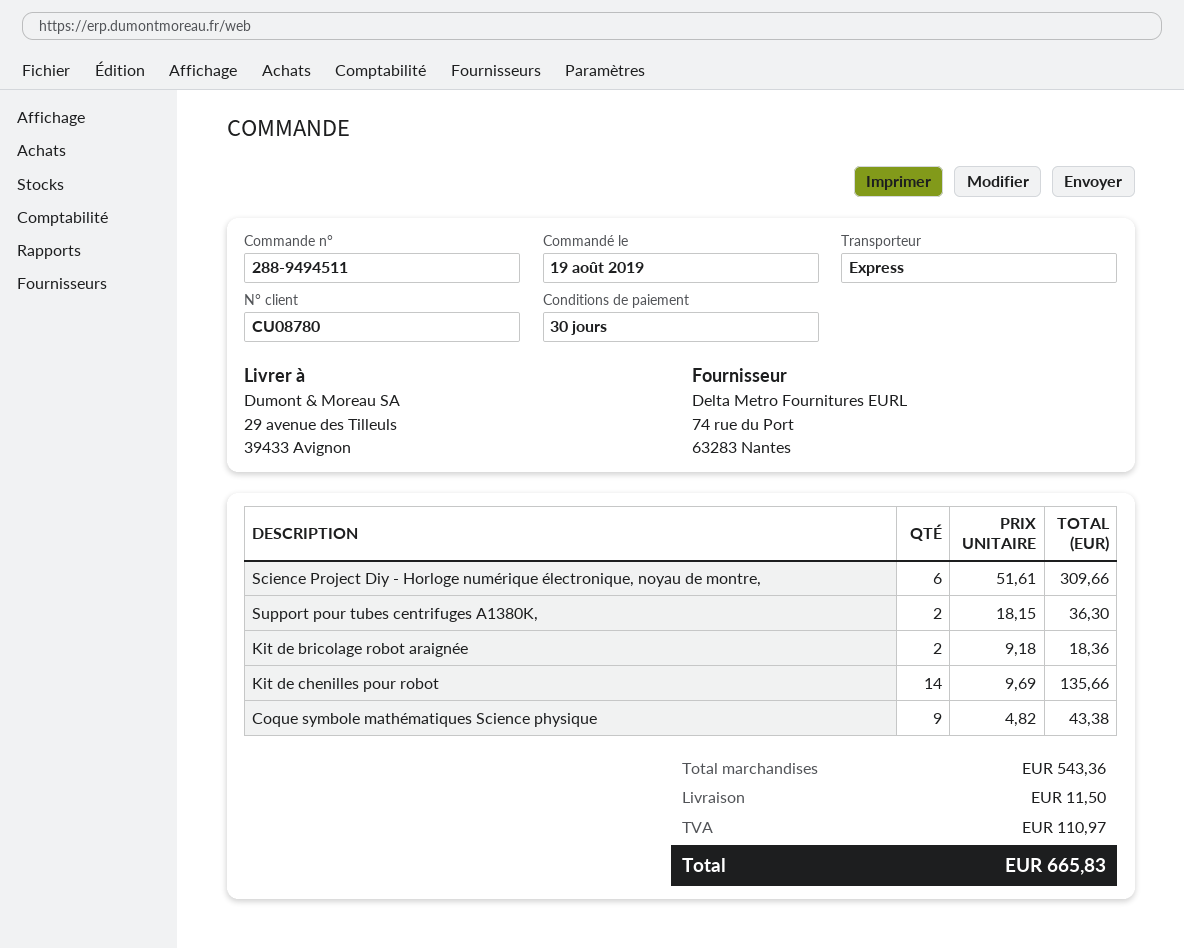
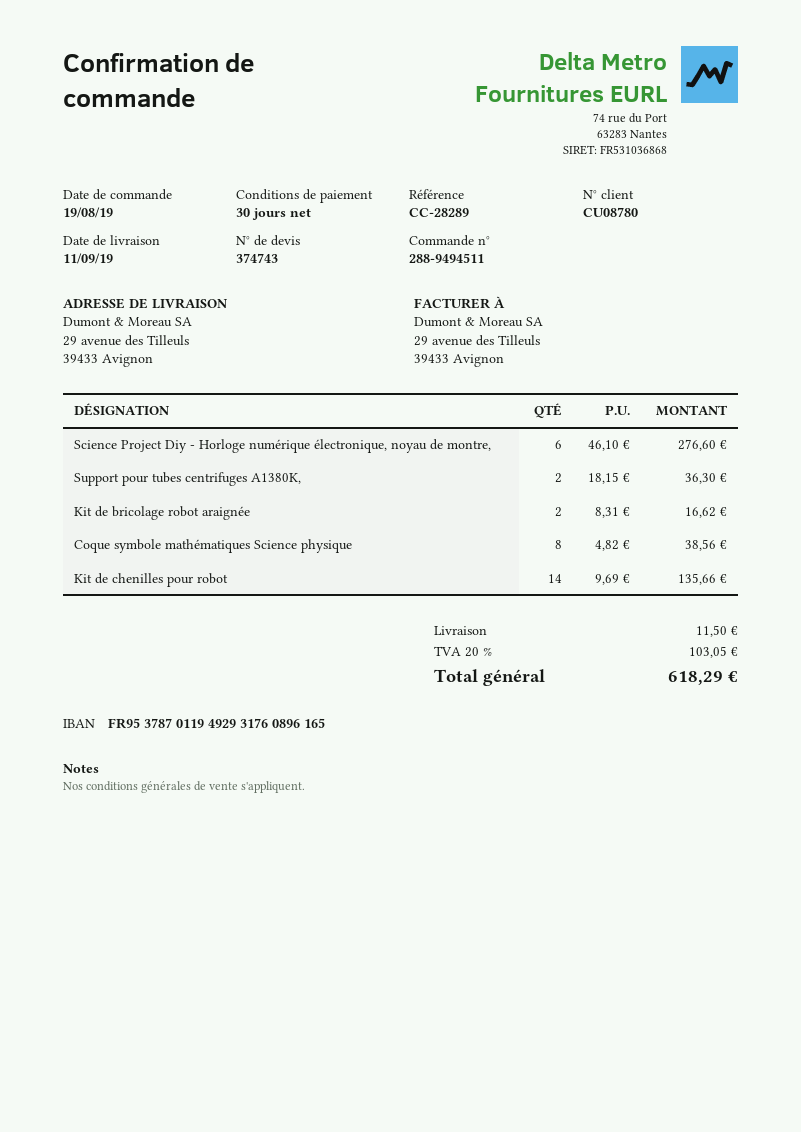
Science Project Diy - Horloge numérique électronique, noyau de montre,: 6 x 51.61 = 309.66 -> 6 x 46.10 = 276.60
Kit de bricolage robot araignée: 2 x 9.18 = 18.36 -> 2 x 8.31 = 16.62
Coque symbole mathématiques Science physique: 9 x 4.82 = 43.38 -> 8 x 4.82 = 38.56
tax: 110.97 -> 103.05
total: 665.83 -> 618.29

